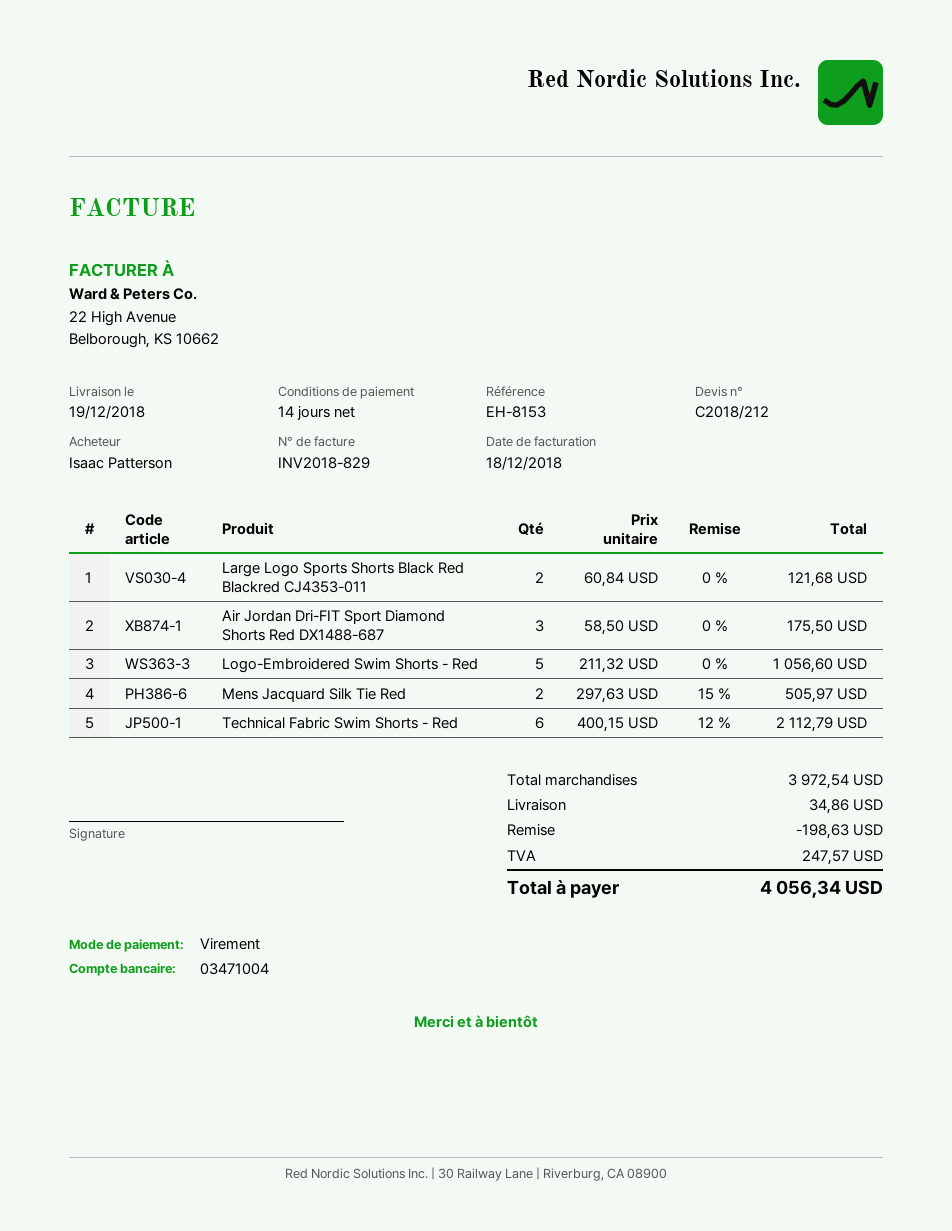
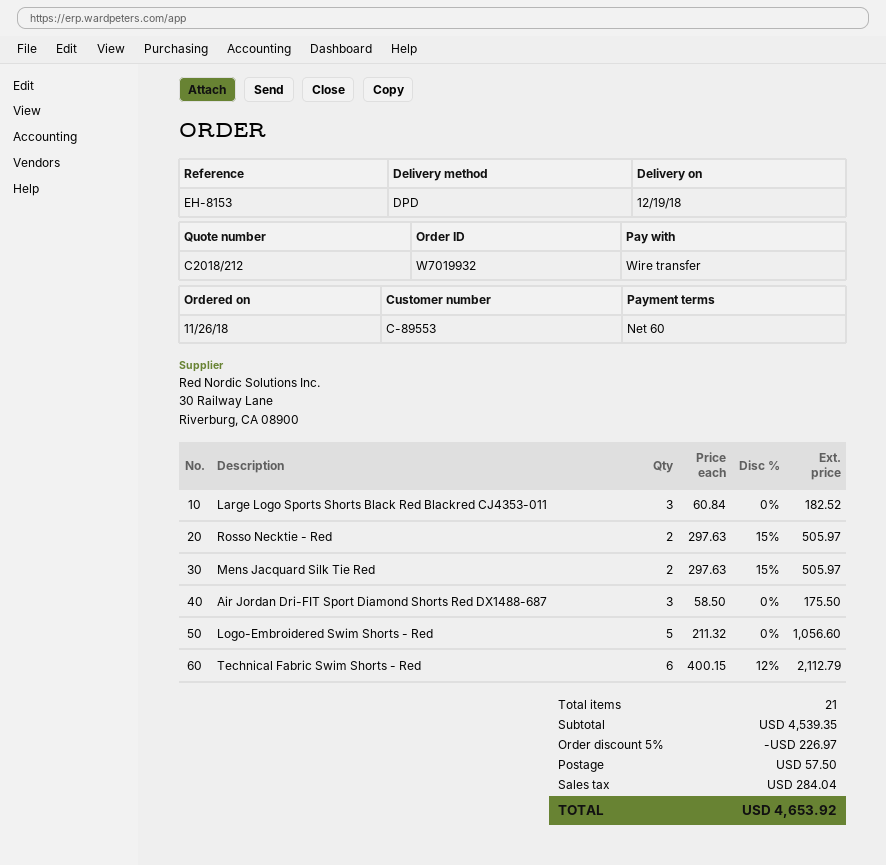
payment terms: 14 days -> 60 days
Large Logo Sports Shorts Black Red Blackred CJ4353-011: 2 x 60.84 = 121.68 -> 3 x 60.84 = 182.52
Rosso Necktie - Red: none -> 2 x 297.63 - 15% = 505.97
subtotal: 3972.54 -> 4539.35
discount: 198.63 -> 226.97
shipping: 34.86 -> 57.50
tax: 247.57 -> 284.04
total: 4056.34 -> 4653.92

